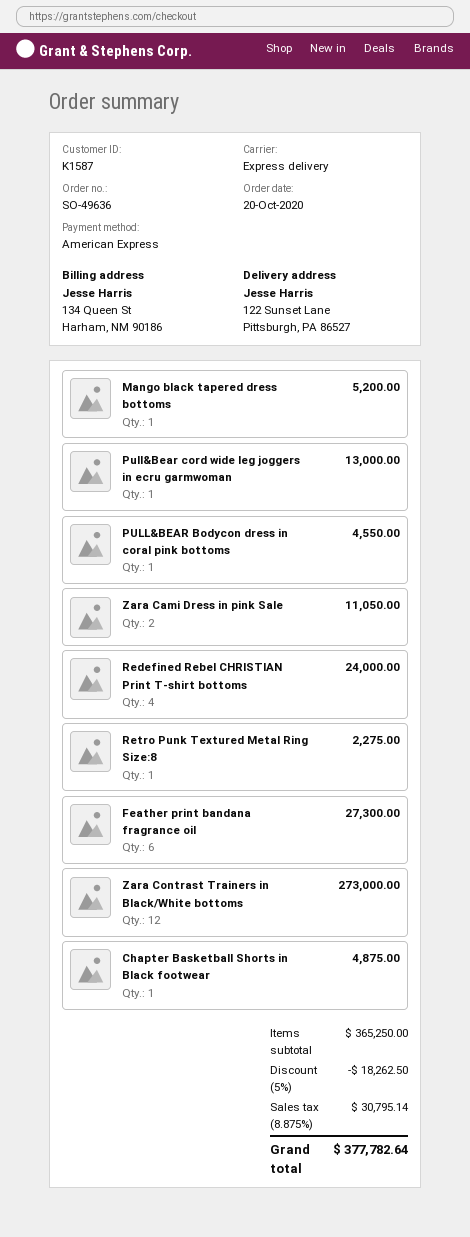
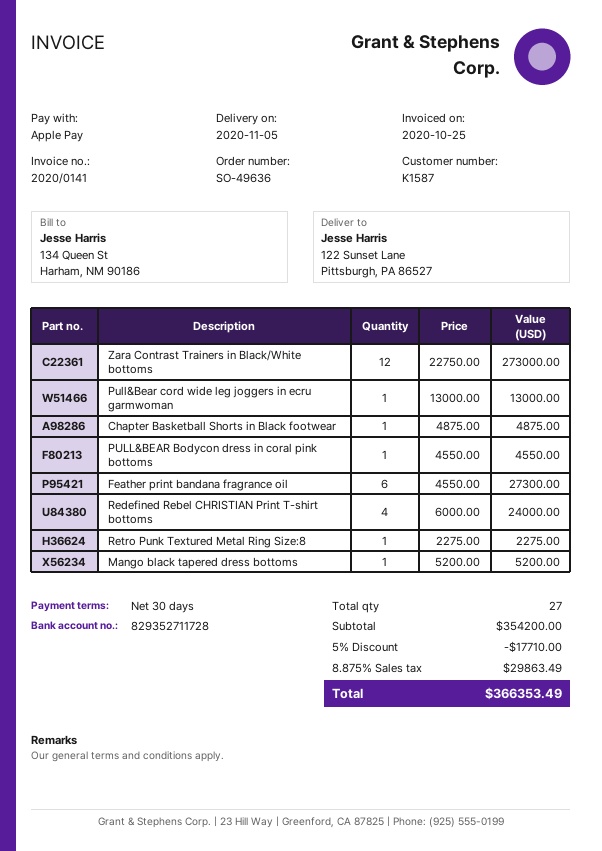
payment method: American Express -> Apple Pay
Zara Cami Dress in pink Sale: 2 for 11050.00 -> none
subtotal: 365250.00 -> 354200.00
discount: 5% = 18262.50 -> 5% = 17710.00
tax: 8.875% = 30795.14 -> 8.875% = 29863.49
total: 377782.64 -> 366353.49

